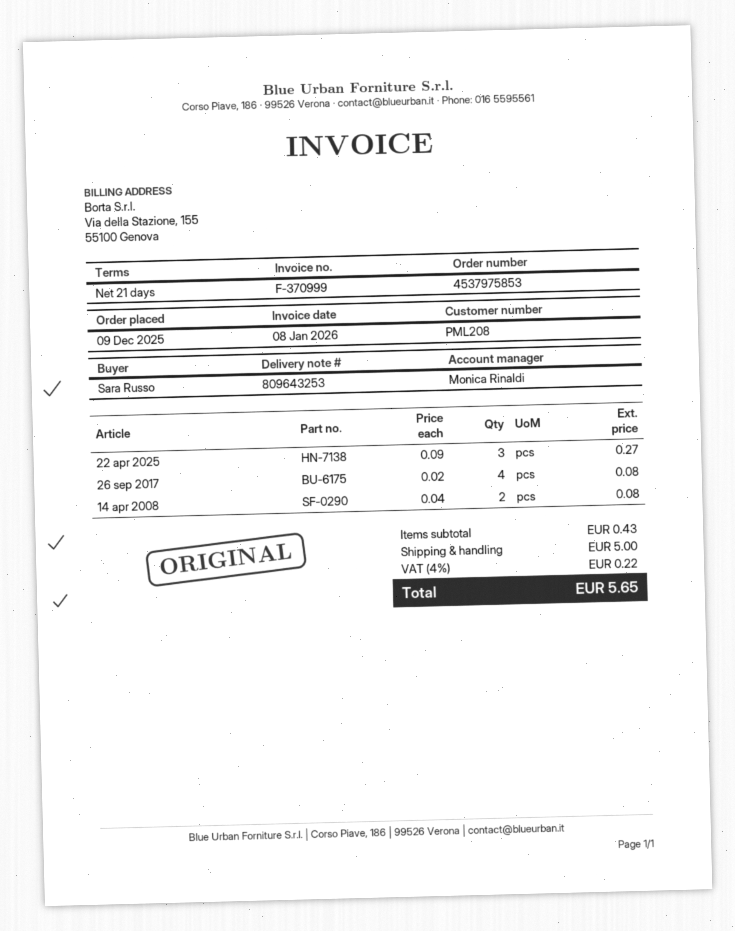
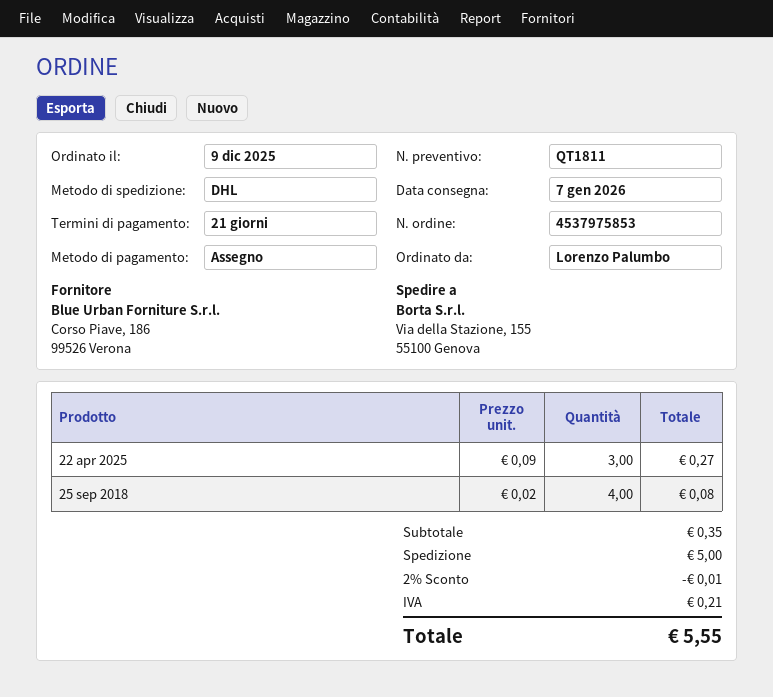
ordered by: Sara Russo -> Lorenzo Palumbo
26 sep 2017: 4 x 0.02 = 0.08 -> none
14 apr 2008: 2 x 0.04 = 0.08 -> none
25 sep 2018: none -> 4 x 0.02 = 0.08
subtotal: 0.43 -> 0.35
discount: none -> 2% = 0.01
tax: 0.22 -> 0.21
total: 5.65 -> 5.55

